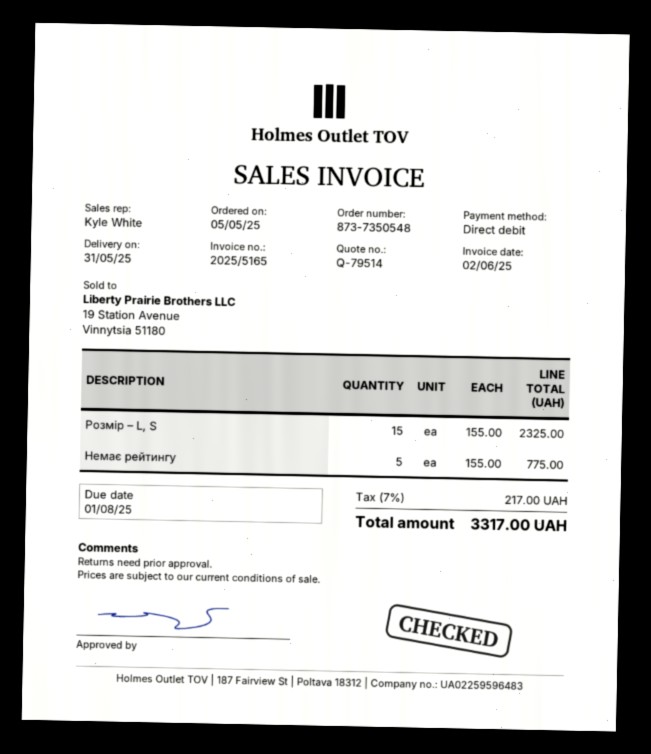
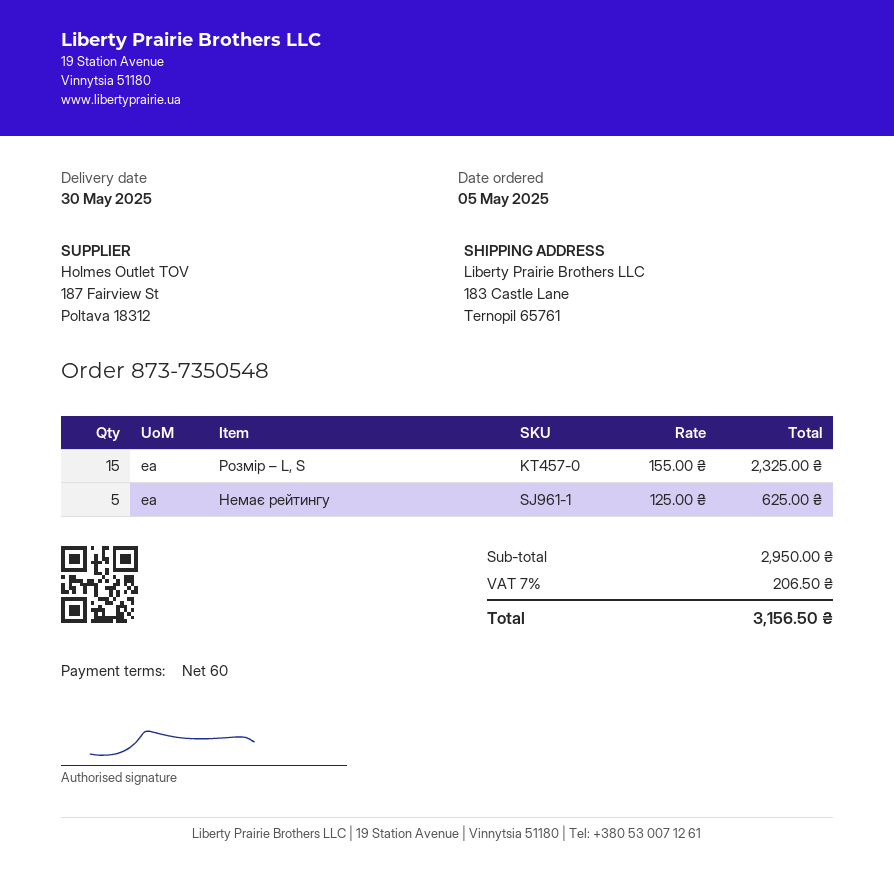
delivery date: 2025-05-31 -> 2025-05-30
Немає рейтингу: 5 x 155.00 = 775.00 -> 5 x 125.00 = 625.00
tax: 7% = 217.00 -> 7% = 206.50
total: 3317.00 -> 3156.50

